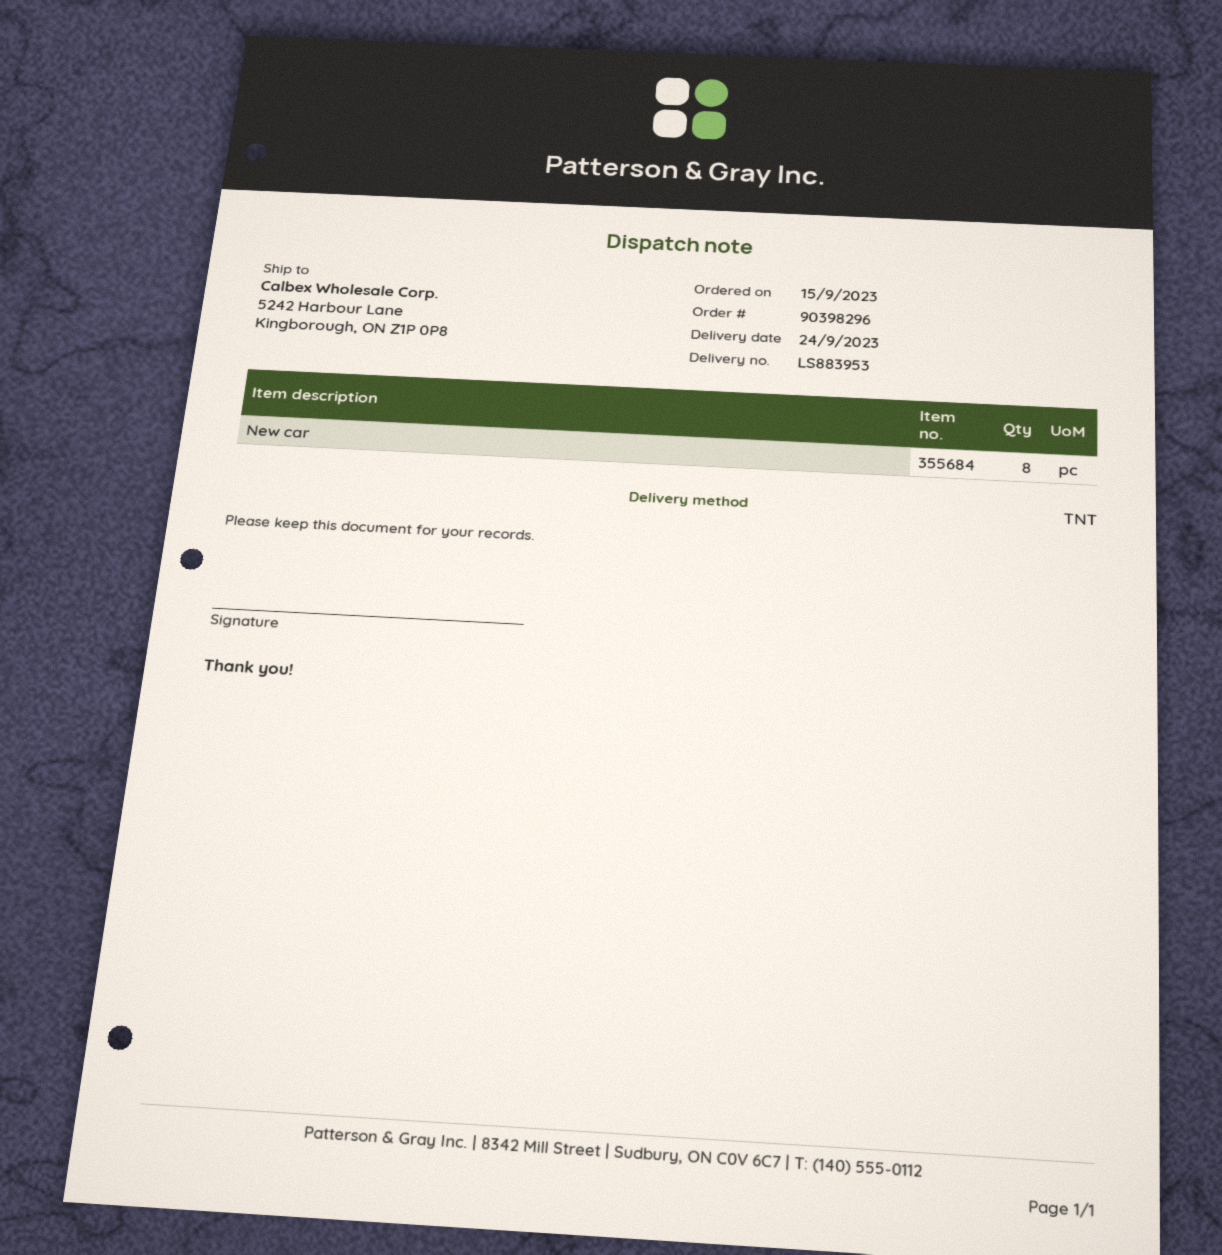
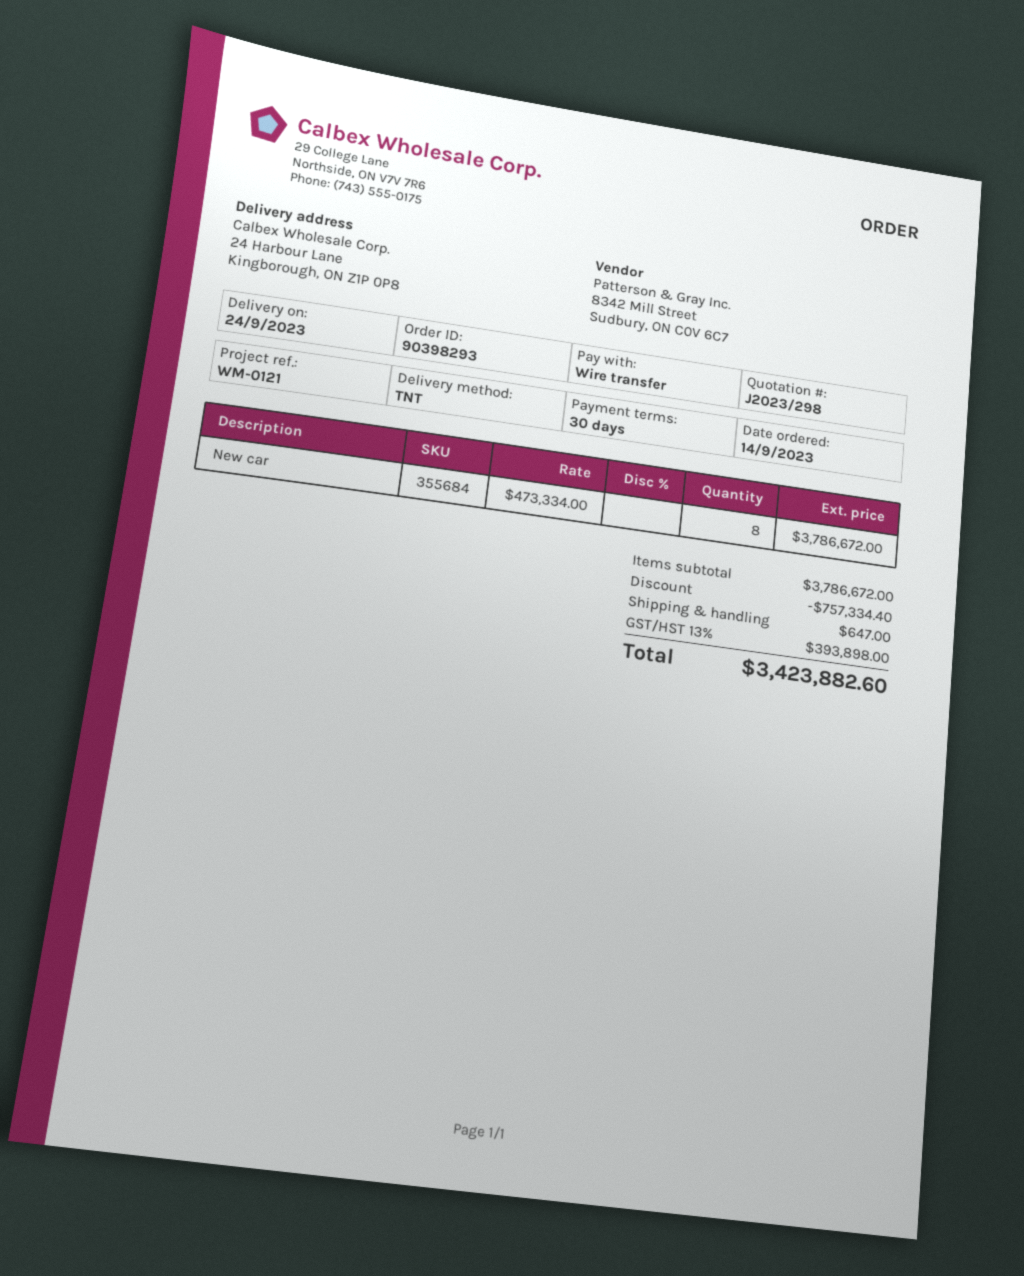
order number: 90398296 -> 90398293
order date: 2023-09-15 -> 2023-09-14
ship to: 5242 Harbour Lane, Kingborough, ON Z1P 0P8 -> 24 Harbour Lane, Kingborough, ON Z1P 0P8

